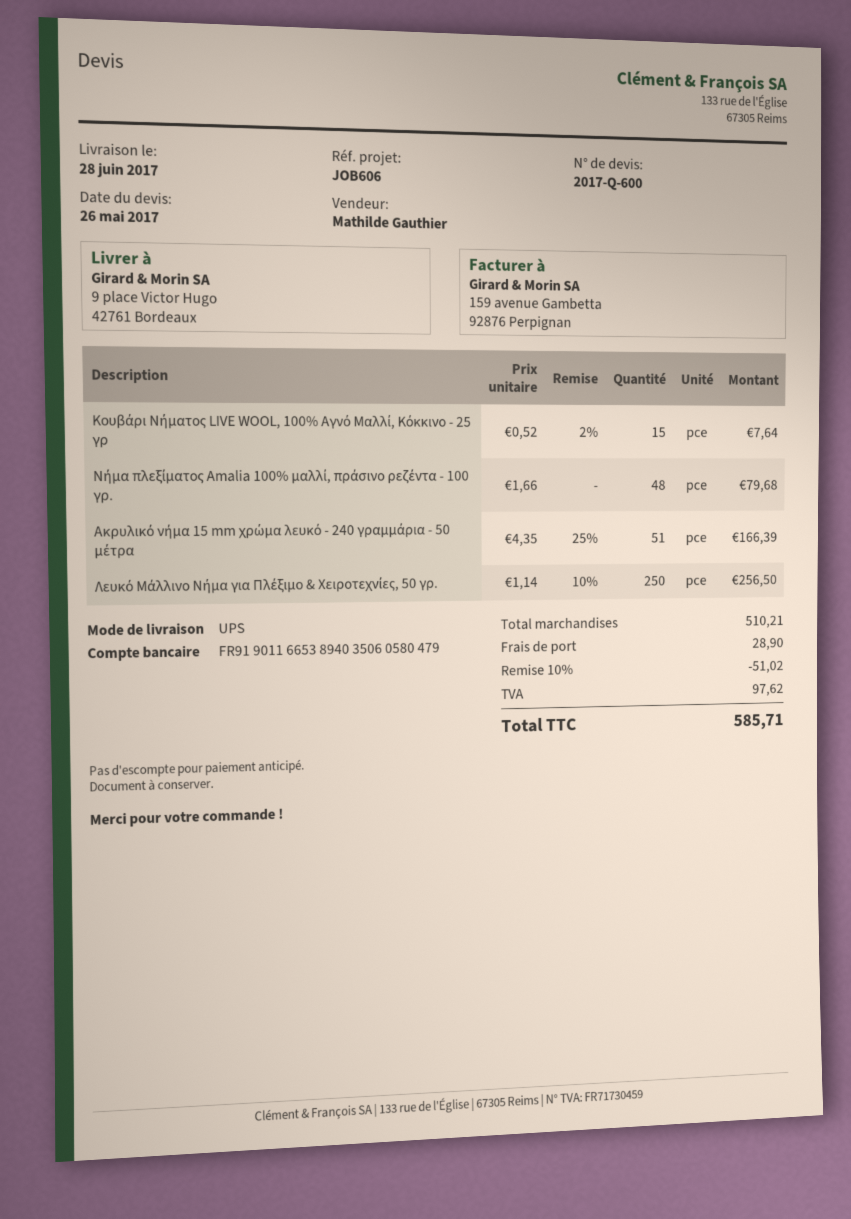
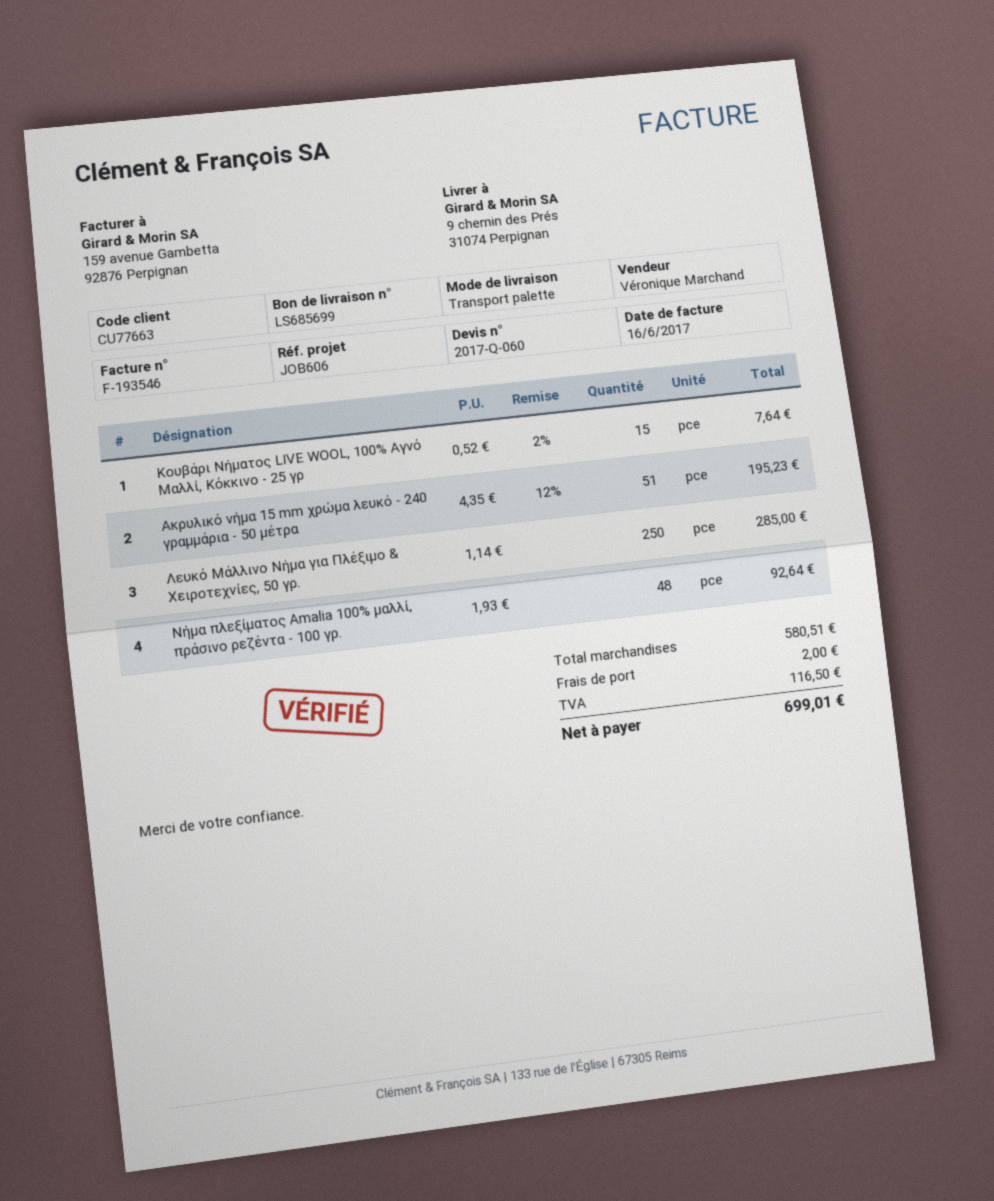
quote number: 2017-Q-600 -> 2017-Q-060
sales rep: Mathilde Gauthier -> Véronique Marchand
shipping method: UPS -> pallet freight
ship to: 9 place Victor Hugo, 42761 Bordeaux -> 9 chemin des Prés, 31074 Perpignan
Νήμα πλεξίματος Amalia 100% μαλλί, πράσινο ρεζέντα - 100 γρ.: 48 x 1.66 = 79.68 -> 48 x 1.93 = 92.64
Ακρυλικό νήμα 15 mm χρώμα λευκό - 240 γραμμάρια - 50 μέτρα: 51 x 4.35 - 25% = 166.39 -> 51 x 4.35 - 12% = 195.23
Λευκό Μάλλινο Νήμα για Πλέξιμο & Χειροτεχνίες, 50 γρ.: 250 x 1.14 - 10% = 256.50 -> 250 x 1.14 = 285.00
subtotal: 510.21 -> 580.51
discount: 10% = 51.02 -> none
shipping: 28.90 -> 2.00
tax: 97.62 -> 116.50
total: 585.71 -> 699.01

